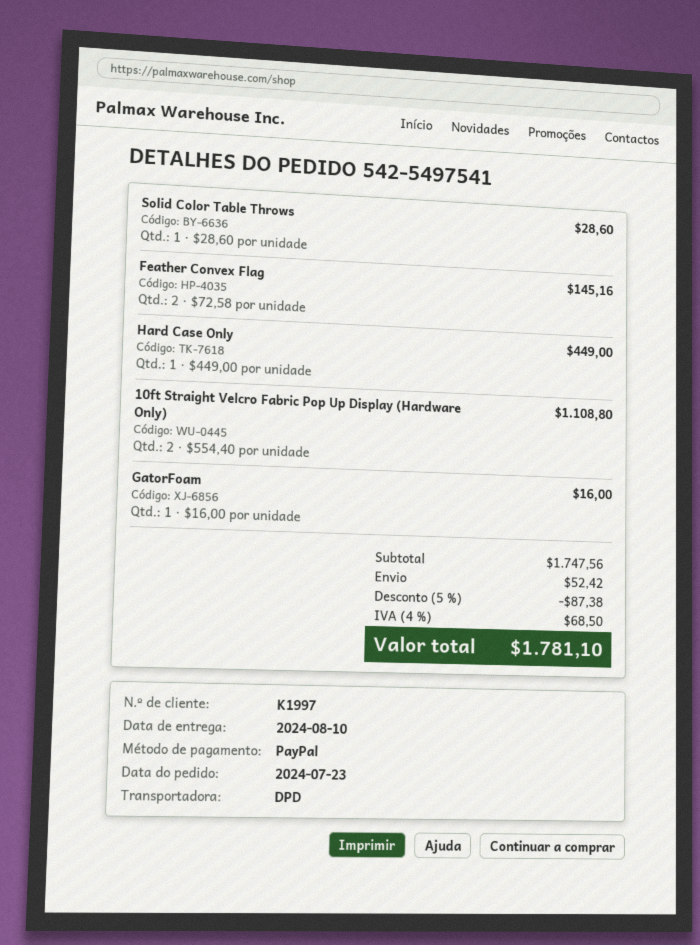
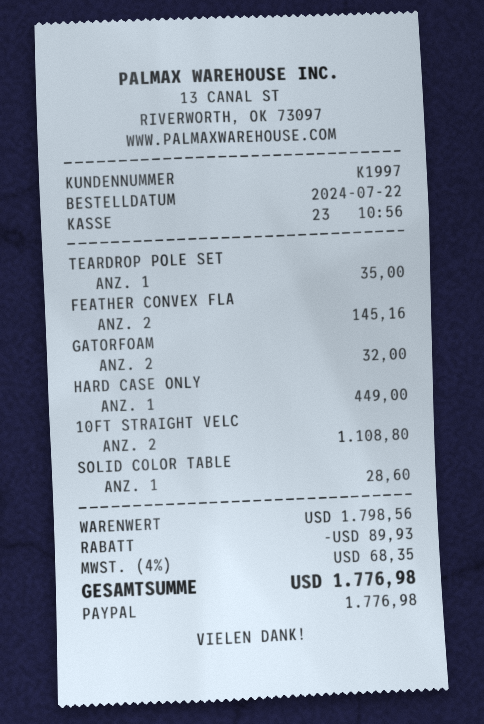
order date: 2024-07-23 -> 2024-07-22
GatorFoam: 1 for 16.00 -> 2 for 32.00
TEARDROP POLE SET: none -> 1 for 35.00
subtotal: 1747.56 -> 1798.56
discount: 87.38 -> 89.93
shipping: 52.42 -> none
tax: 4% = 68.50 -> 4% = 68.35
total: 1781.10 -> 1776.98

